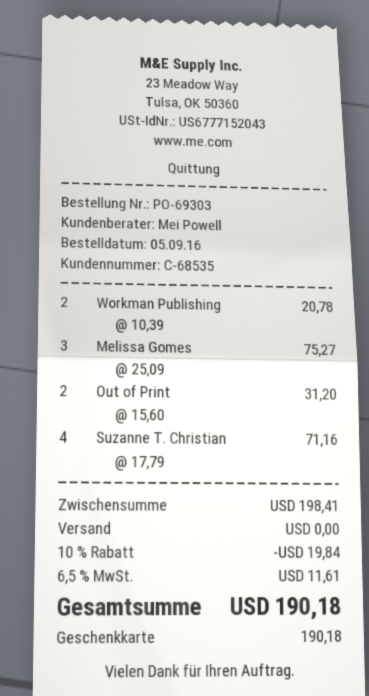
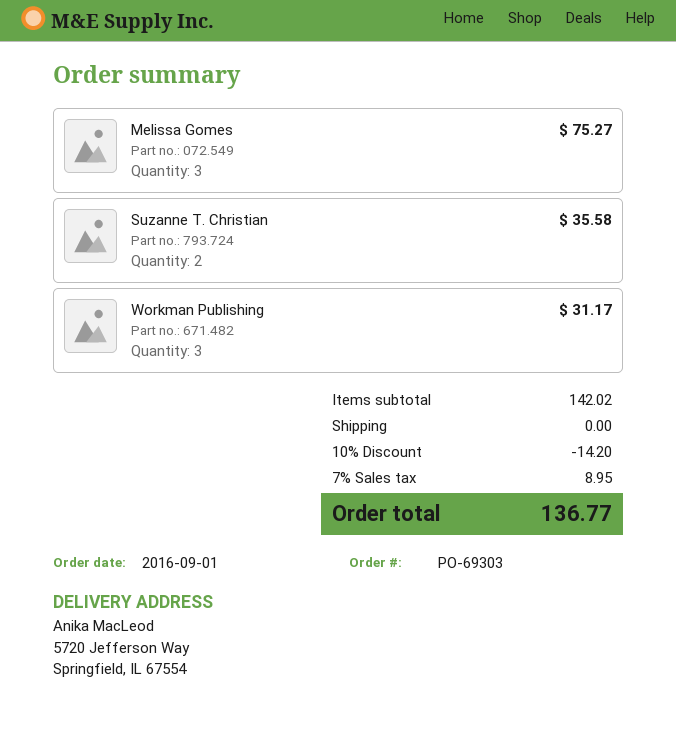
order date: 2016-09-05 -> 2016-09-01
Workman Publishing: 2 for 20.78 -> 3 for 31.17
Out of Print: 2 for 31.20 -> none
Suzanne T. Christian: 4 for 71.16 -> 2 for 35.58
subtotal: 198.41 -> 142.02
discount: 10% = 19.84 -> 10% = 14.20
tax: 6.5% = 11.61 -> 7% = 8.95
total: 190.18 -> 136.77

